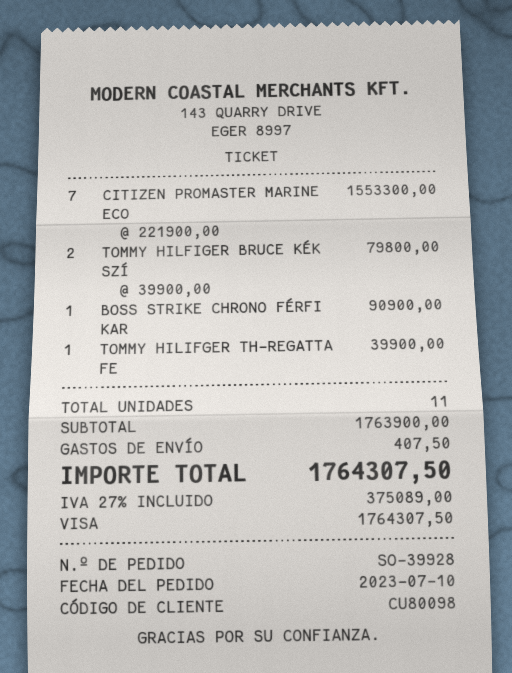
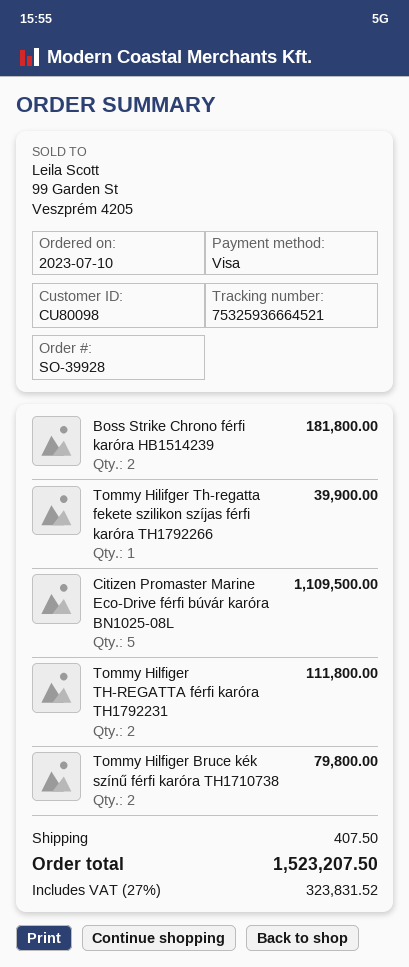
CITIZEN PROMASTER MARINE ECO: 7 for 1553300.00 -> 5 for 1109500.00
BOSS STRIKE CHRONO FÉRFI KAR: 1 for 90900.00 -> 2 for 181800.00
Tommy Hilfiger TH-REGATTA férfi karóra TH1792231: none -> 2 for 111800.00
tax: 27% = 375089.00 -> 27% = 323831.52
total: 1764307.50 -> 1523207.50

